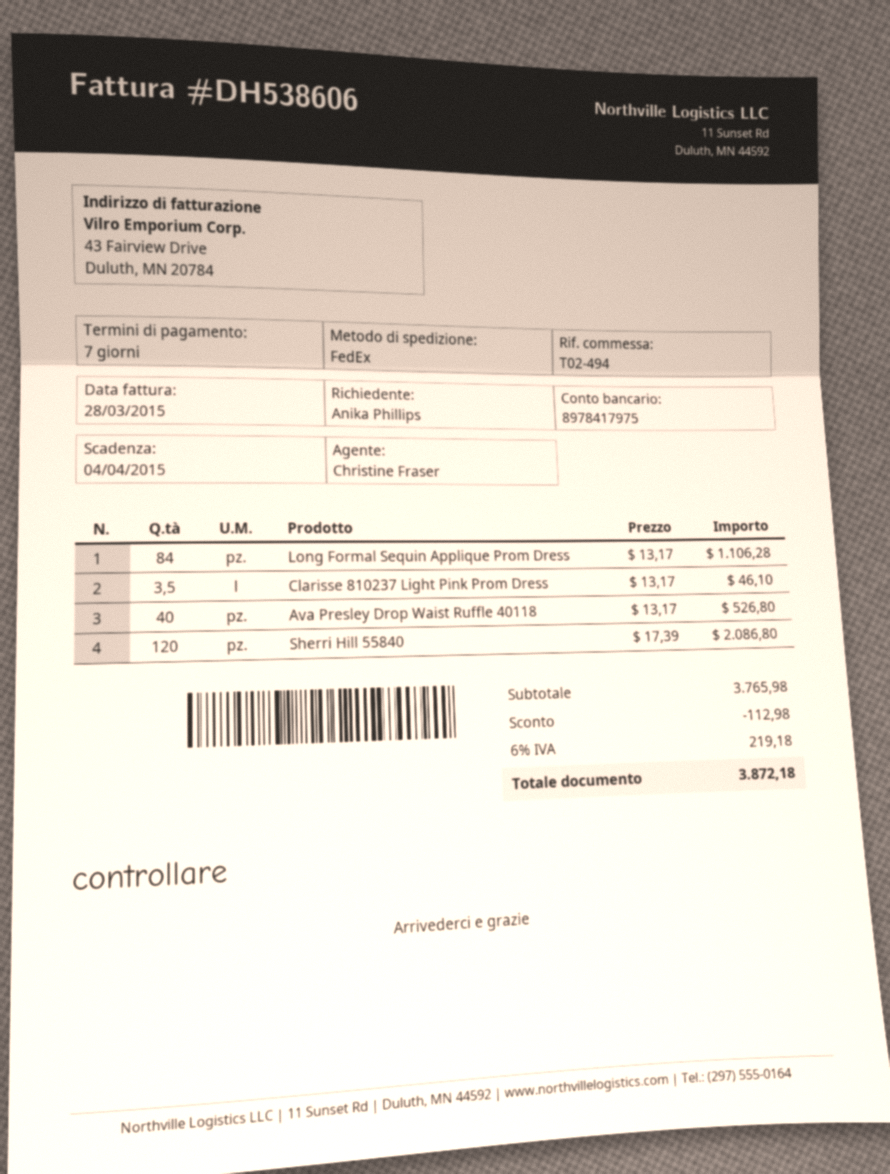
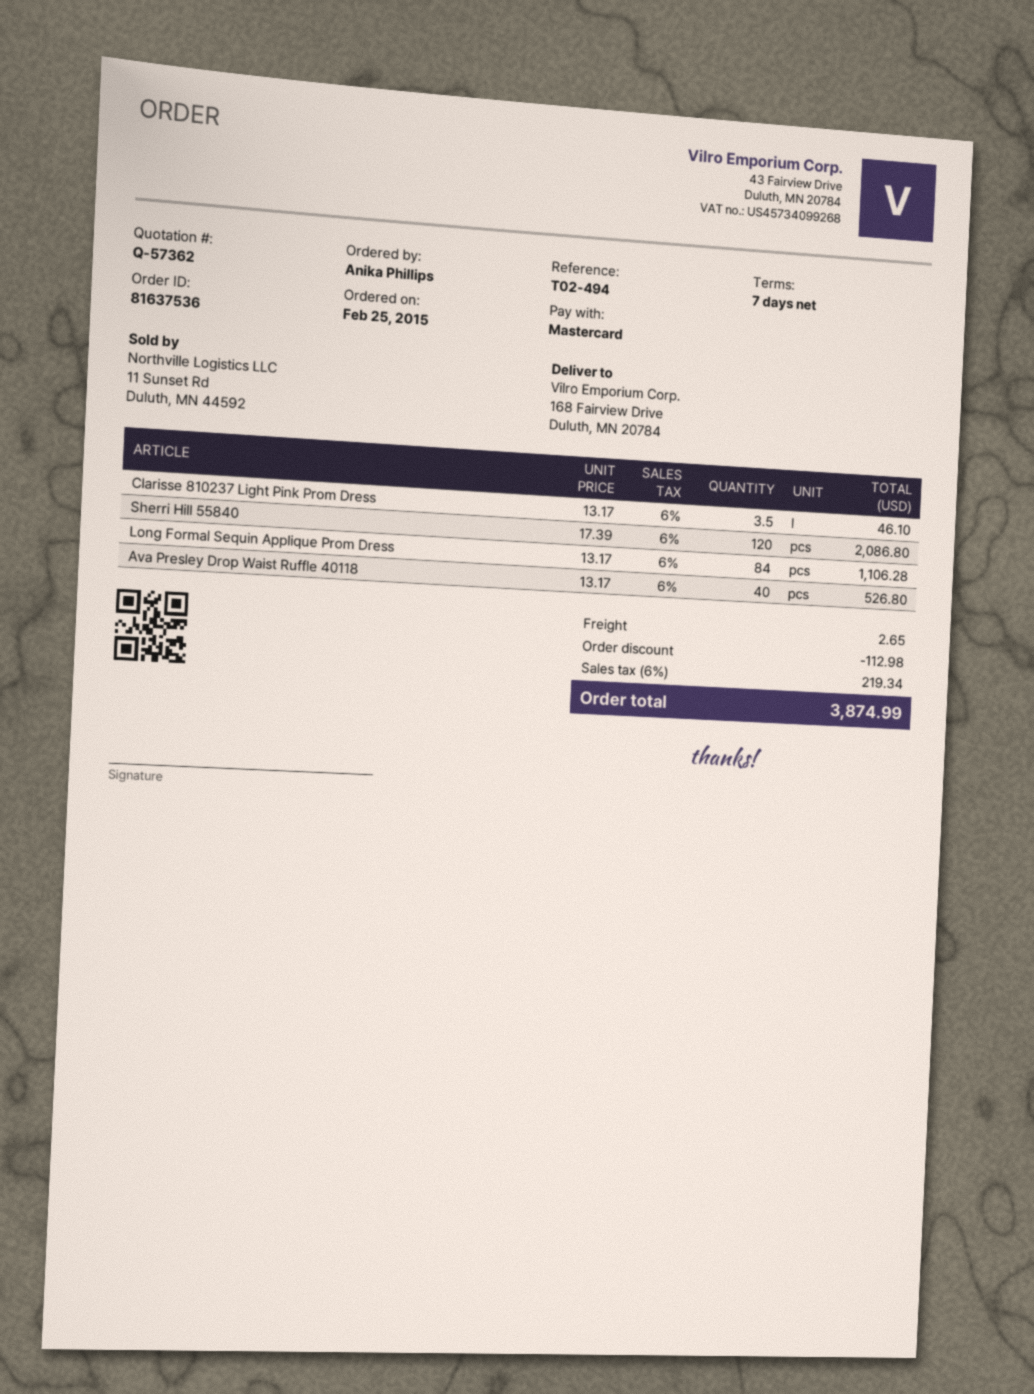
shipping: none -> 2.65
tax: 6% = 219.18 -> 6% = 219.34
total: 3872.18 -> 3874.99

